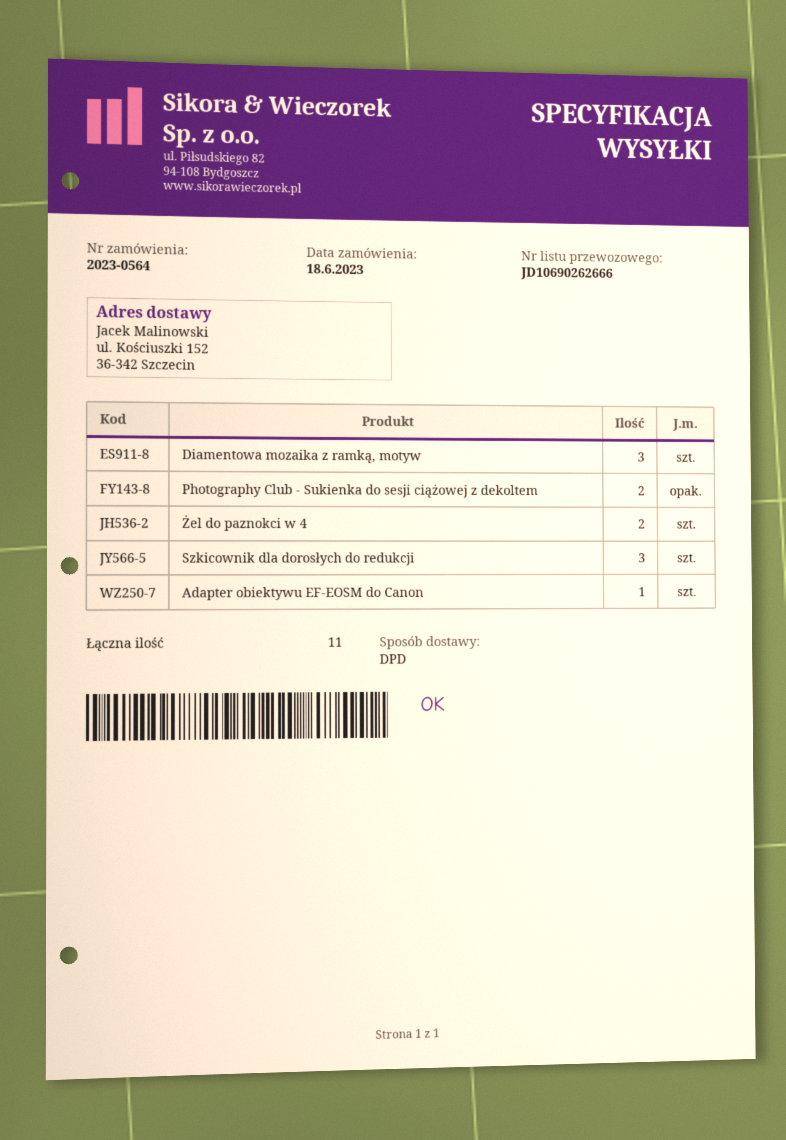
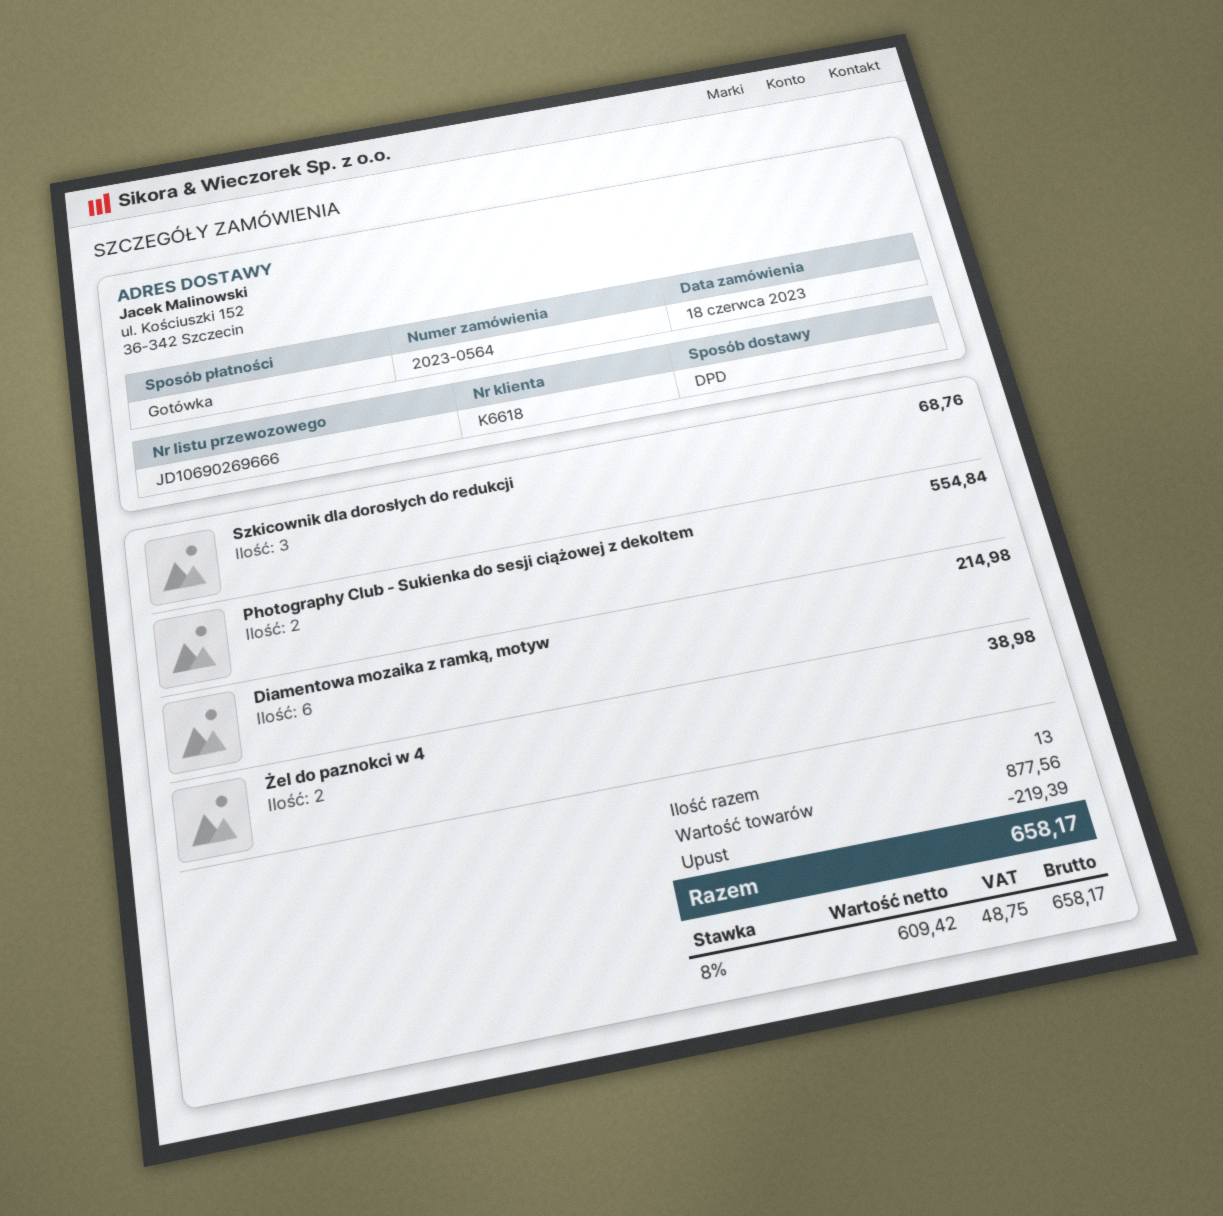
tracking number: JD10690262666 -> JD10690269666
Diamentowa mozaika z ramką, motyw: 3 -> 6
Adapter obiektywu EF-EOSM do Canon: 1 -> none
total quantity: 11 -> 13

